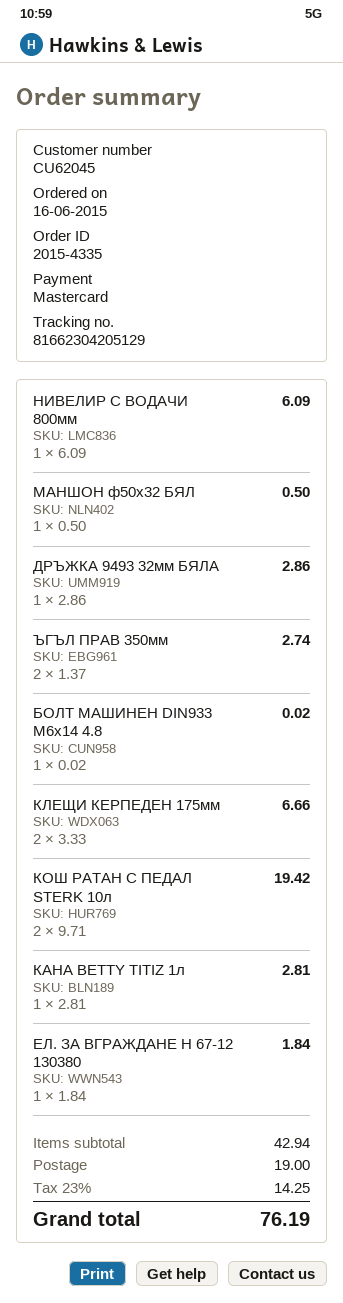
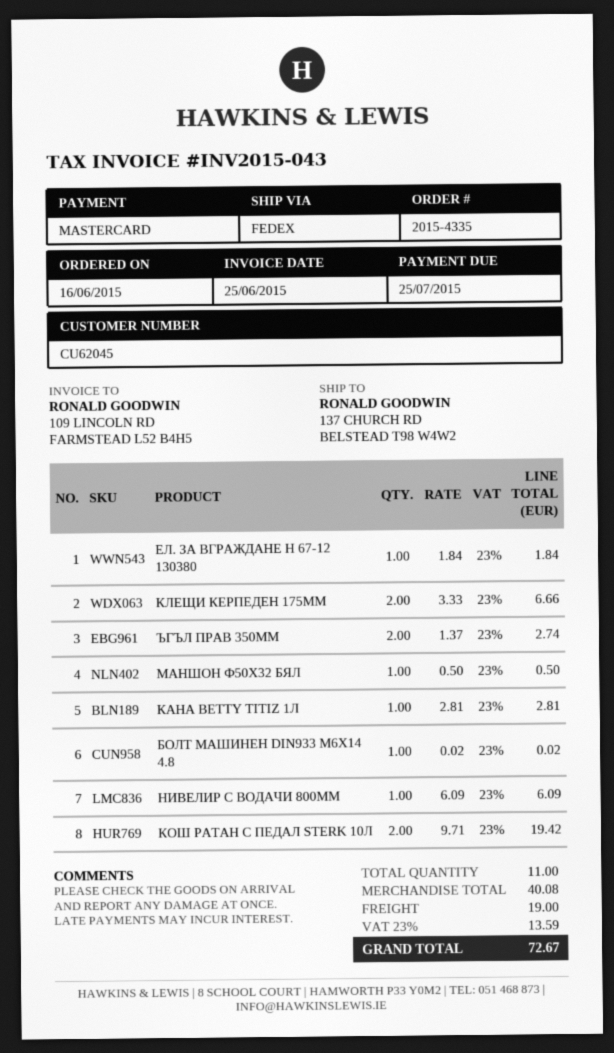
ДРЪЖКА 9493 32мм БЯЛА: 1 x 2.86 = 2.86 -> none
subtotal: 42.94 -> 40.08
tax: 23% = 14.25 -> 23% = 13.59
total: 76.19 -> 72.67

